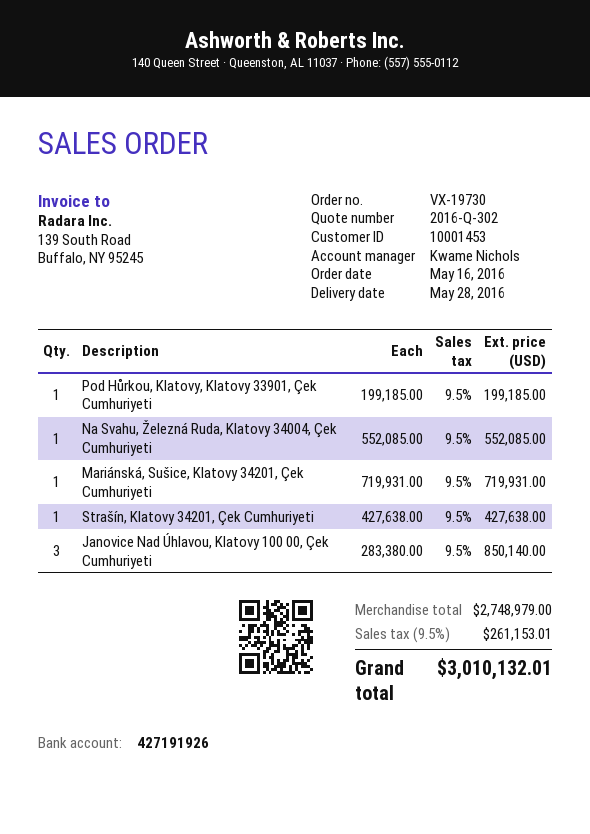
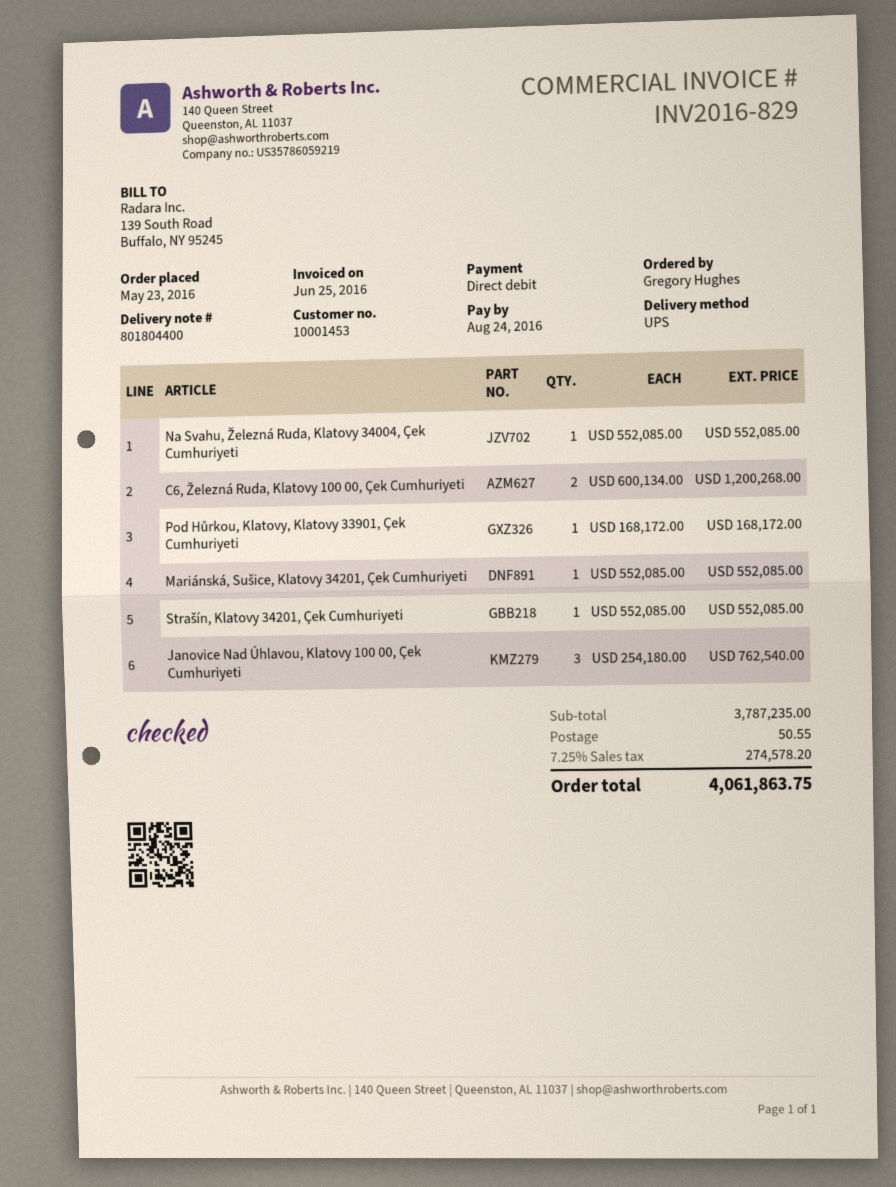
order date: 2016-05-16 -> 2016-05-23
Pod Hůrkou, Klatovy, Klatovy 33901, Çek Cumhuriyeti: 1 x 199185.00 = 199185.00 -> 1 x 168172.00 = 168172.00
Mariánská, Sušice, Klatovy 34201, Çek Cumhuriyeti: 1 x 719931.00 = 719931.00 -> 1 x 552085.00 = 552085.00
Strašín, Klatovy 34201, Çek Cumhuriyeti: 1 x 427638.00 = 427638.00 -> 1 x 552085.00 = 552085.00
Janovice Nad Úhlavou, Klatovy 100 00, Çek Cumhuriyeti: 3 x 283380.00 = 850140.00 -> 3 x 254180.00 = 762540.00
C6, Železná Ruda, Klatovy 100 00, Çek Cumhuriyeti: none -> 2 x 600134.00 = 1200268.00
subtotal: 2748979.00 -> 3787235.00
shipping: none -> 50.55
tax: 9.5% = 261153.01 -> 7.25% = 274578.20
total: 3010132.01 -> 4061863.75

